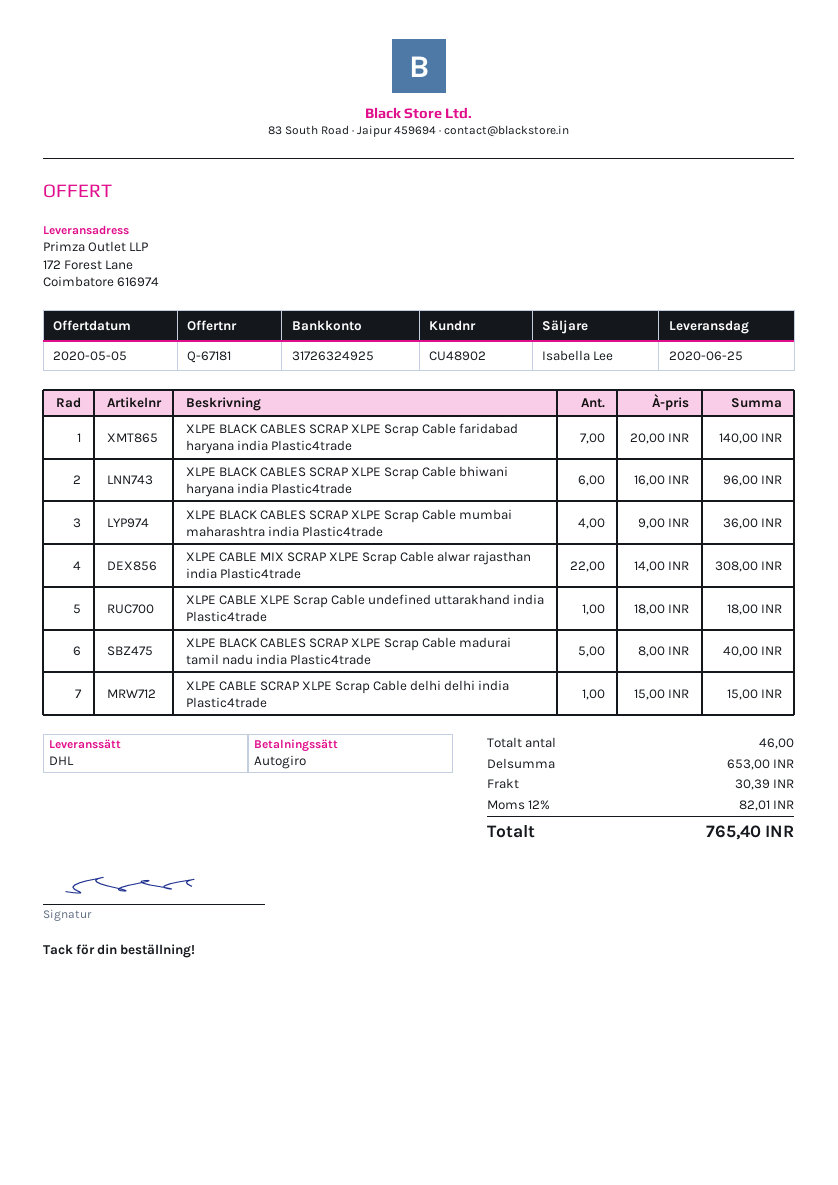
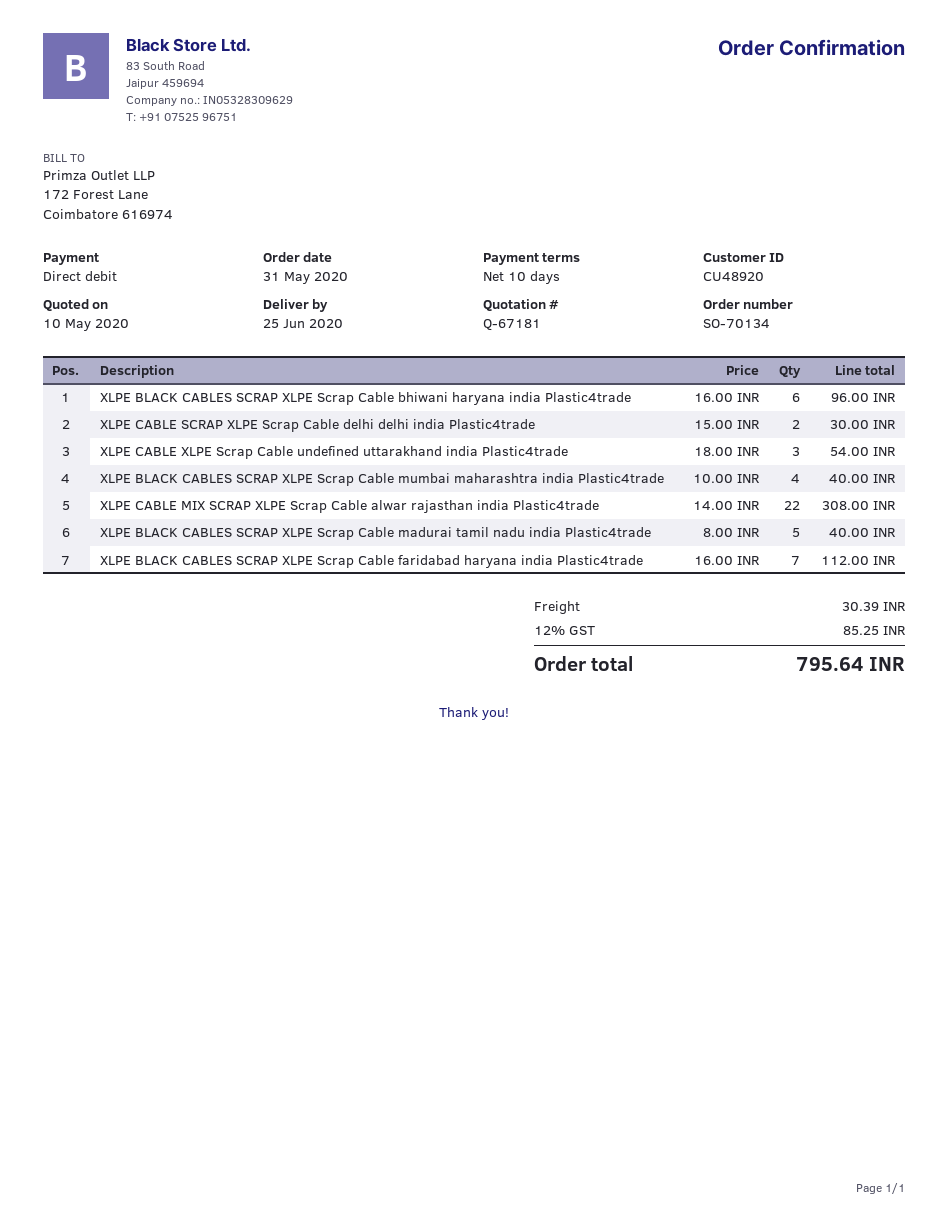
quote date: 2020-05-05 -> 2020-05-10
customer number: CU48902 -> CU48920
XLPE BLACK CABLES SCRAP XLPE Scrap Cable faridabad haryana india Plastic4trade: 7 x 20.00 = 140.00 -> 7 x 16.00 = 112.00
XLPE BLACK CABLES SCRAP XLPE Scrap Cable mumbai maharashtra india Plastic4trade: 4 x 9.00 = 36.00 -> 4 x 10.00 = 40.00
XLPE CABLE XLPE Scrap Cable undefined uttarakhand india Plastic4trade: 1 x 18.00 = 18.00 -> 3 x 18.00 = 54.00
XLPE CABLE SCRAP XLPE Scrap Cable delhi delhi india Plastic4trade: 1 x 15.00 = 15.00 -> 2 x 15.00 = 30.00
tax: 12% = 82.01 -> 12% = 85.25
total: 765.40 -> 795.64

